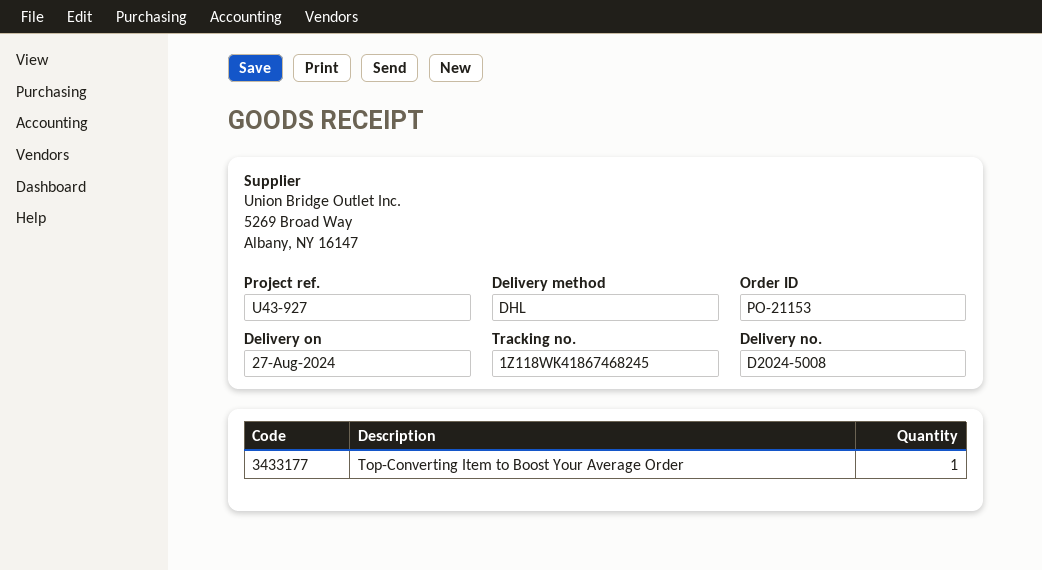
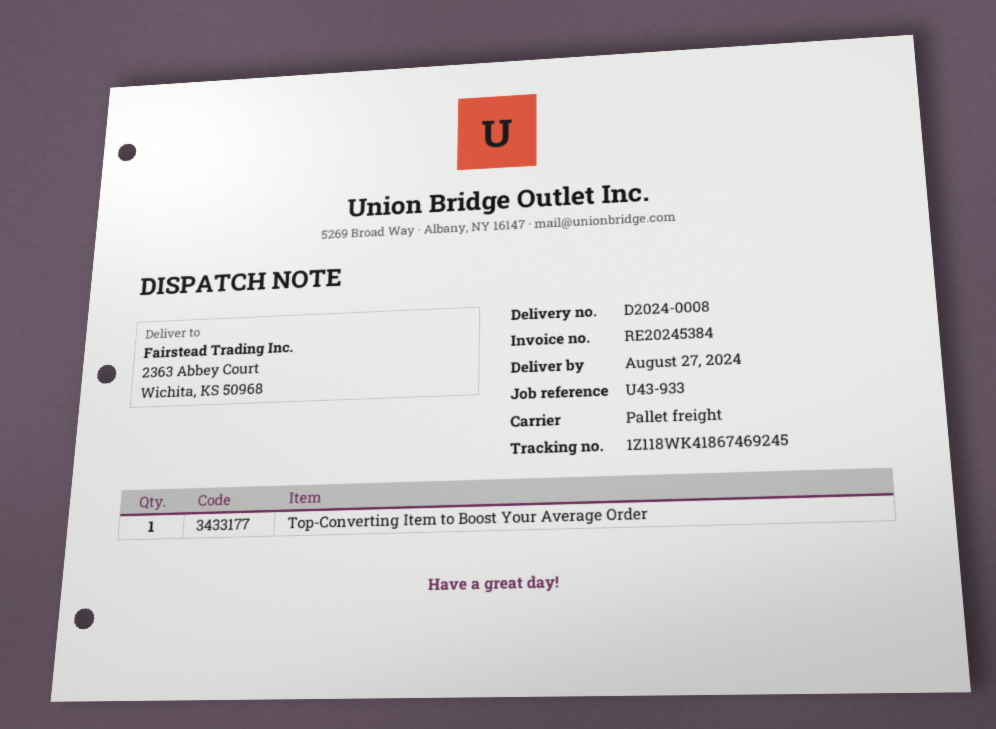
delivery note number: D2024-5008 -> D2024-0008
reference: U43-927 -> U43-933
shipping method: DHL -> pallet freight
tracking number: 1Z118WK41867468245 -> 1Z118WK41867469245

